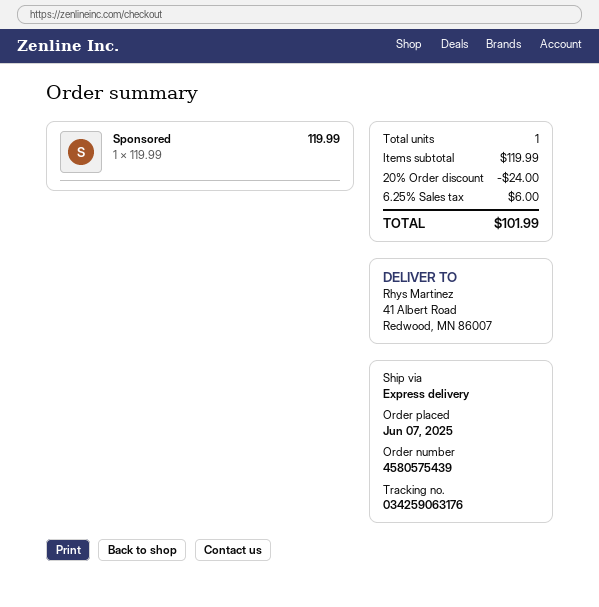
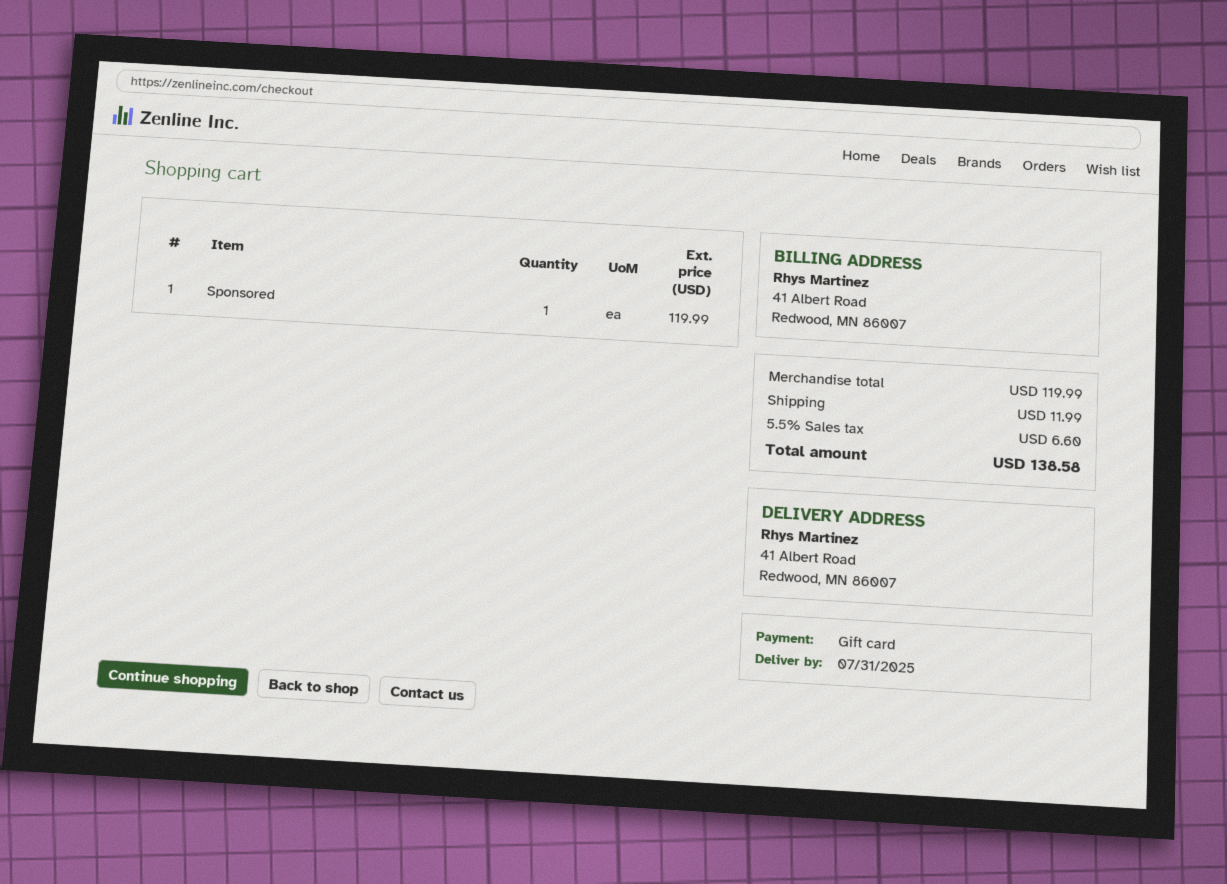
discount: 20% = 24.00 -> none
shipping: none -> 11.99
tax: 6.25% = 6.00 -> 5.5% = 6.60
total: 101.99 -> 138.58

